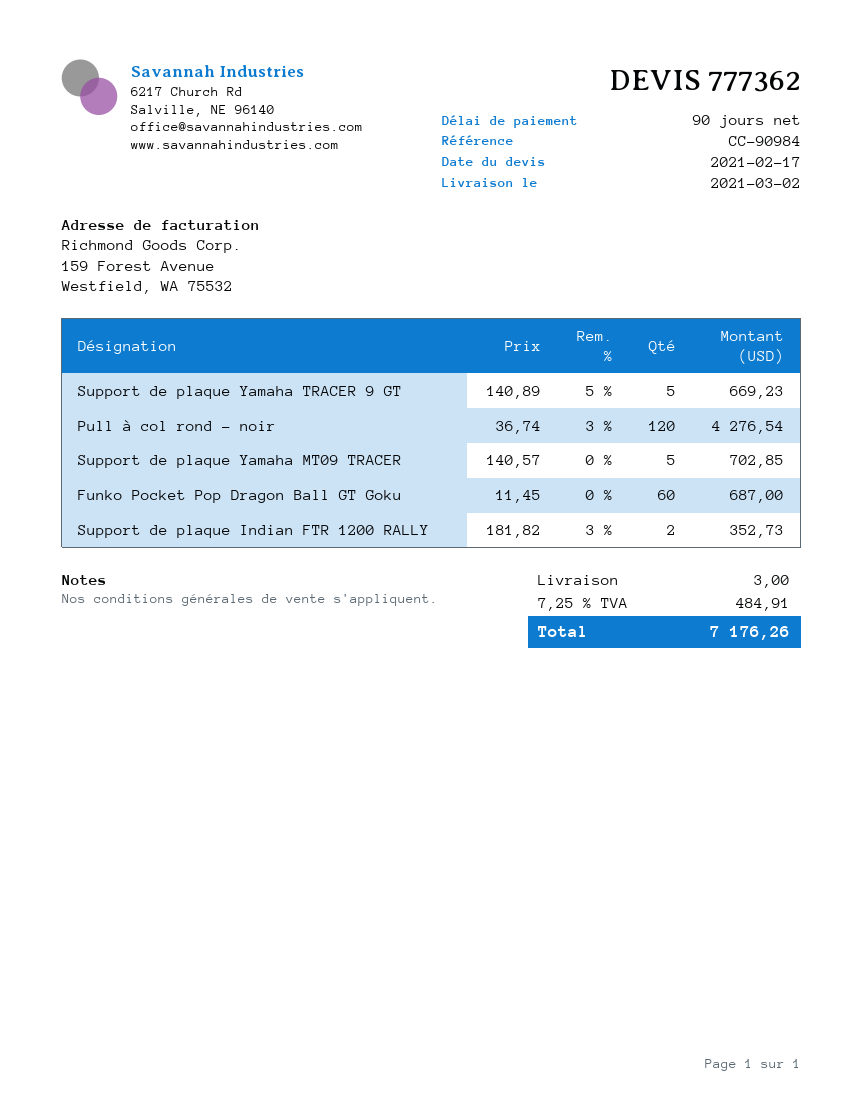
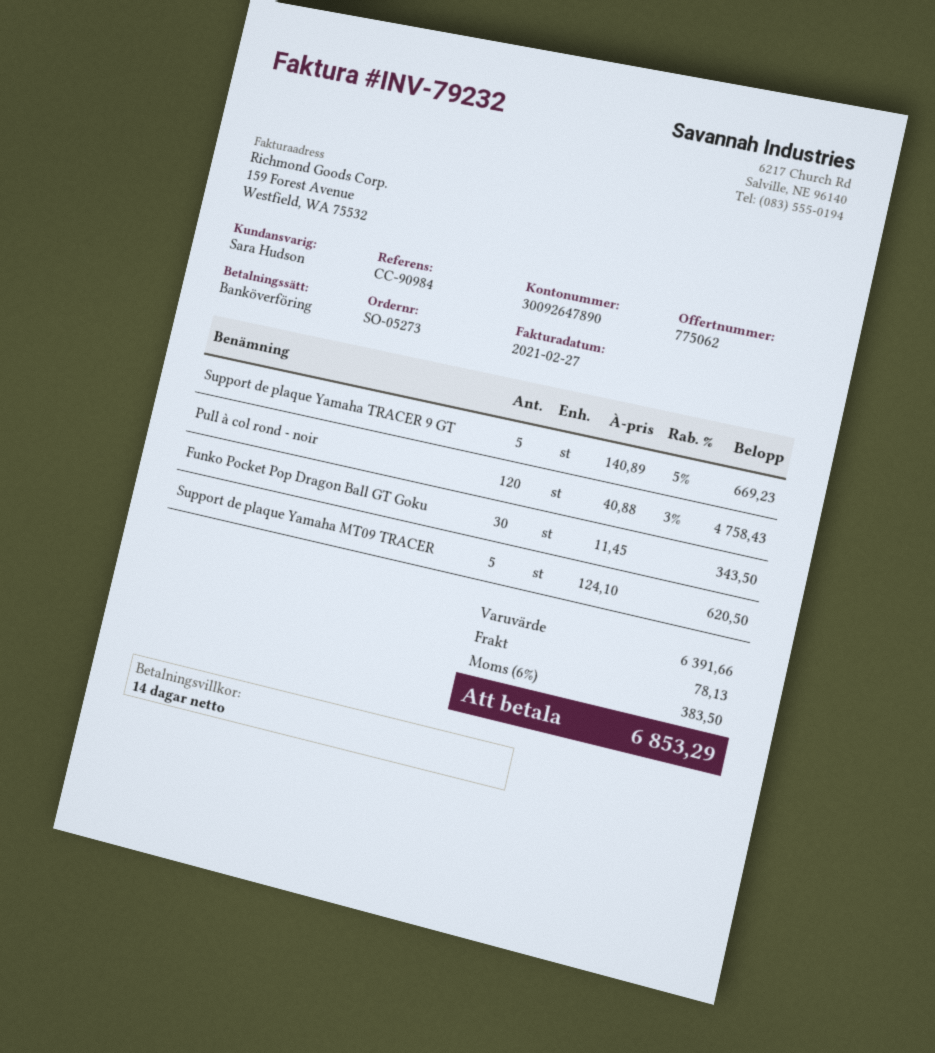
quote number: 777362 -> 775062
payment terms: 90 days -> 14 days
Pull à col rond - noir: 120 x 36.74 - 3% = 4276.54 -> 120 x 40.88 - 3% = 4758.43
Support de plaque Yamaha MT09 TRACER: 5 x 140.57 = 702.85 -> 5 x 124.10 = 620.50
Funko Pocket Pop Dragon Ball GT Goku: 60 x 11.45 = 687.00 -> 30 x 11.45 = 343.50
Support de plaque Indian FTR 1200 RALLY: 2 x 181.82 - 3% = 352.73 -> none
shipping: 3.00 -> 78.13
tax: 7.25% = 484.91 -> 6% = 383.50
total: 7176.26 -> 6853.29

